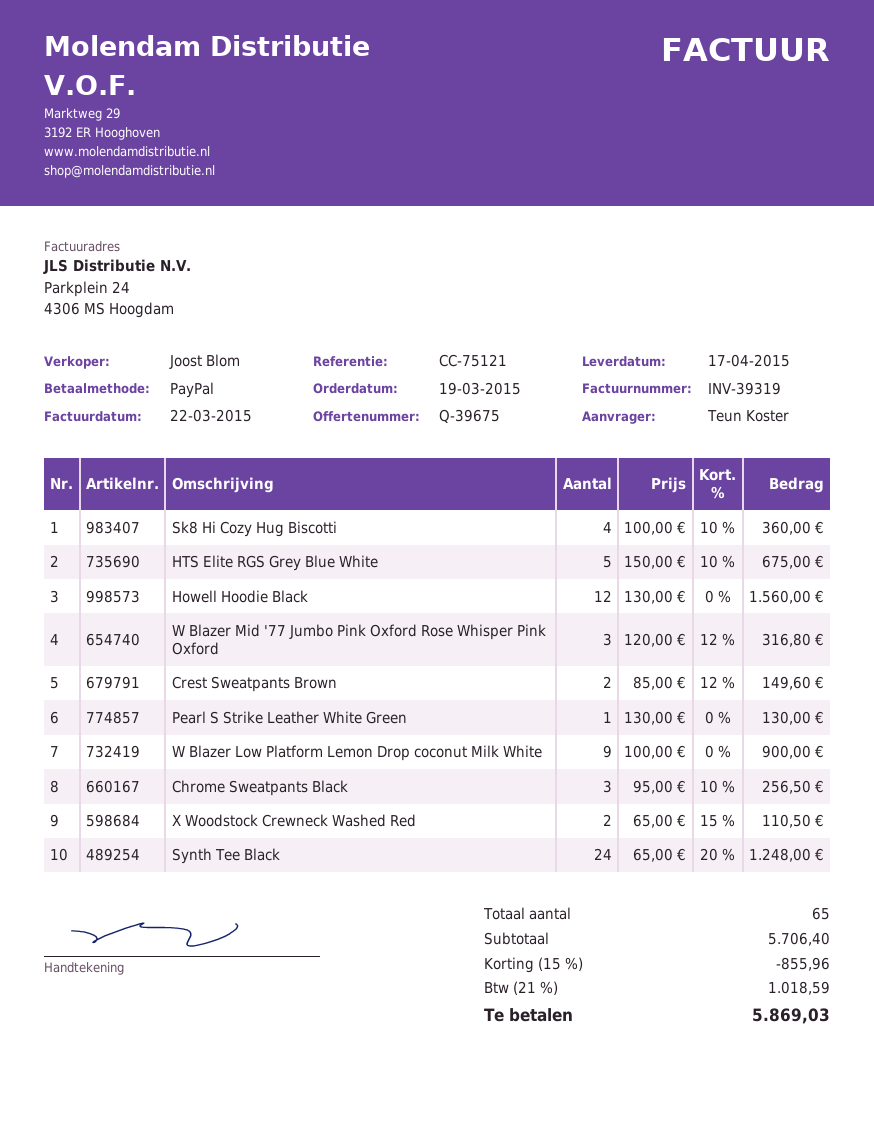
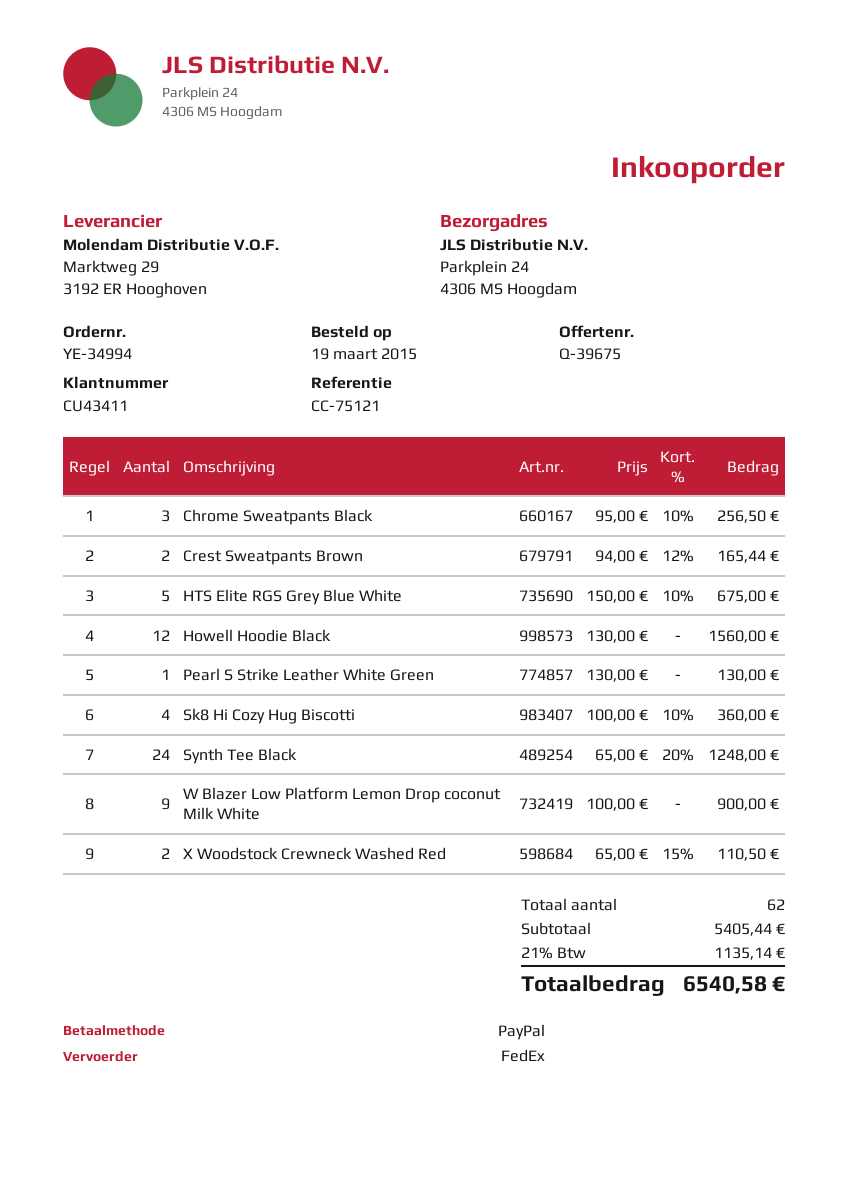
W Blazer Mid '77 Jumbo Pink Oxford Rose Whisper Pink Oxford: 3 x 120.00 - 12% = 316.80 -> none
Crest Sweatpants Brown: 2 x 85.00 - 12% = 149.60 -> 2 x 94.00 - 12% = 165.44
total quantity: 65 -> 62
subtotal: 5706.40 -> 5405.44
discount: 15% = 855.96 -> none
tax: 21% = 1018.59 -> 21% = 1135.14
total: 5869.03 -> 6540.58

